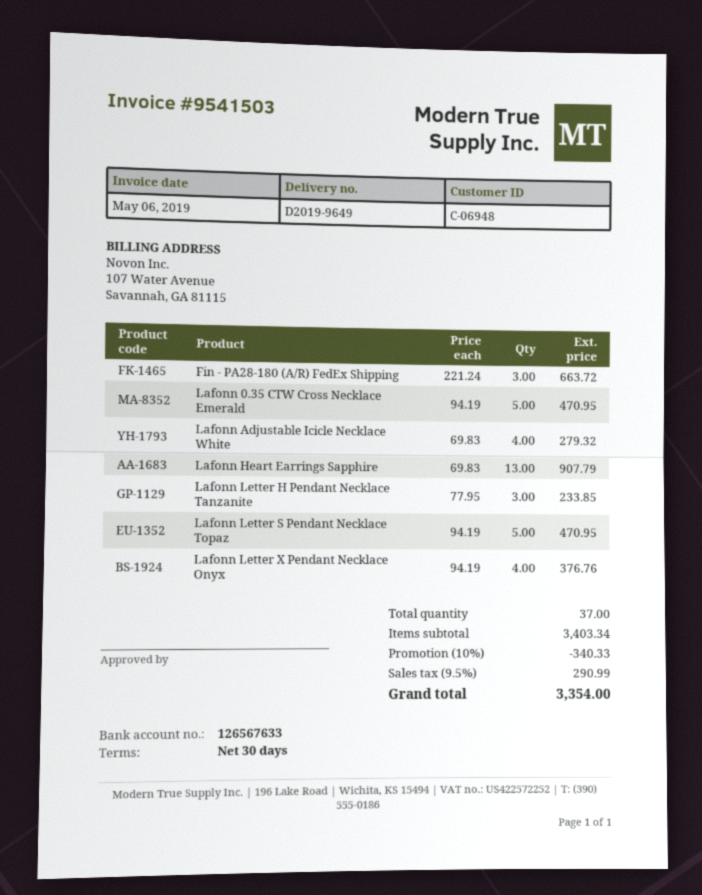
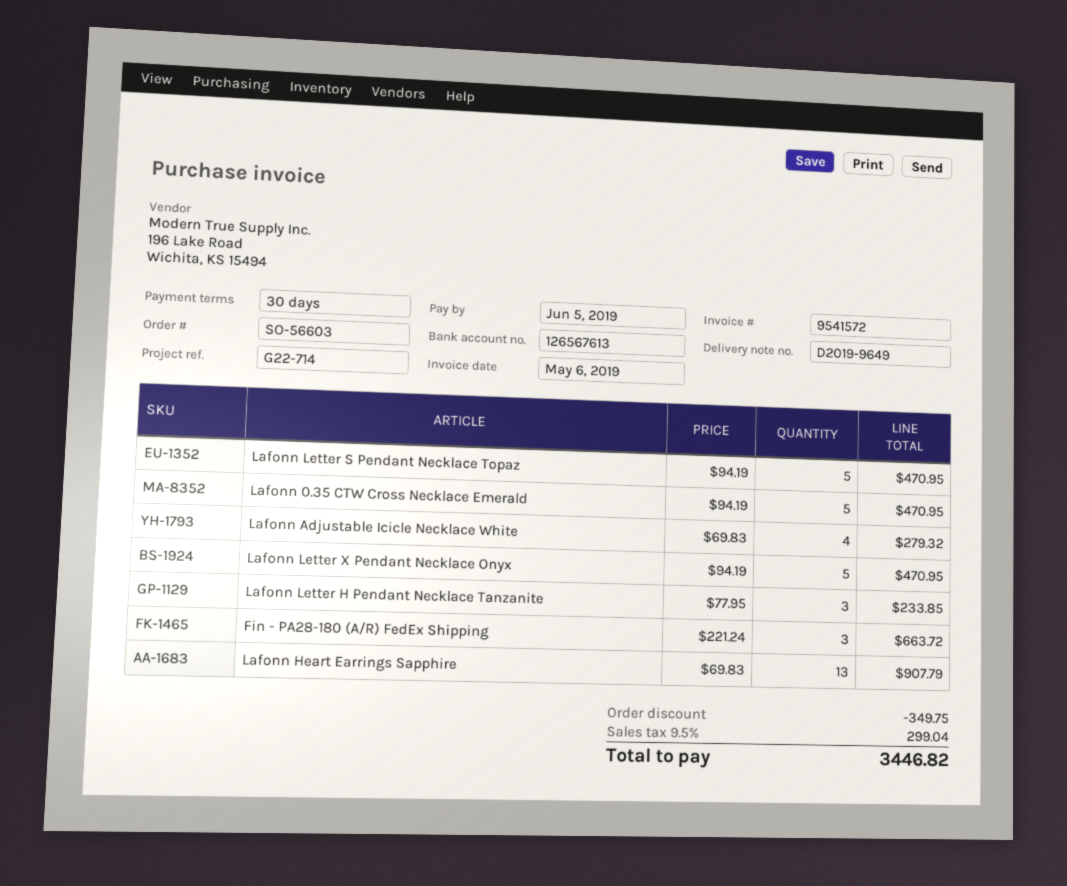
invoice number: 9541503 -> 9541572
bank account: 126567633 -> 126567613
Lafonn Letter X Pendant Necklace Onyx: 4 x 94.19 = 376.76 -> 5 x 94.19 = 470.95
discount: 340.33 -> 349.75
tax: 9.5% = 290.99 -> 9.5% = 299.04
total: 3354.00 -> 3446.82

